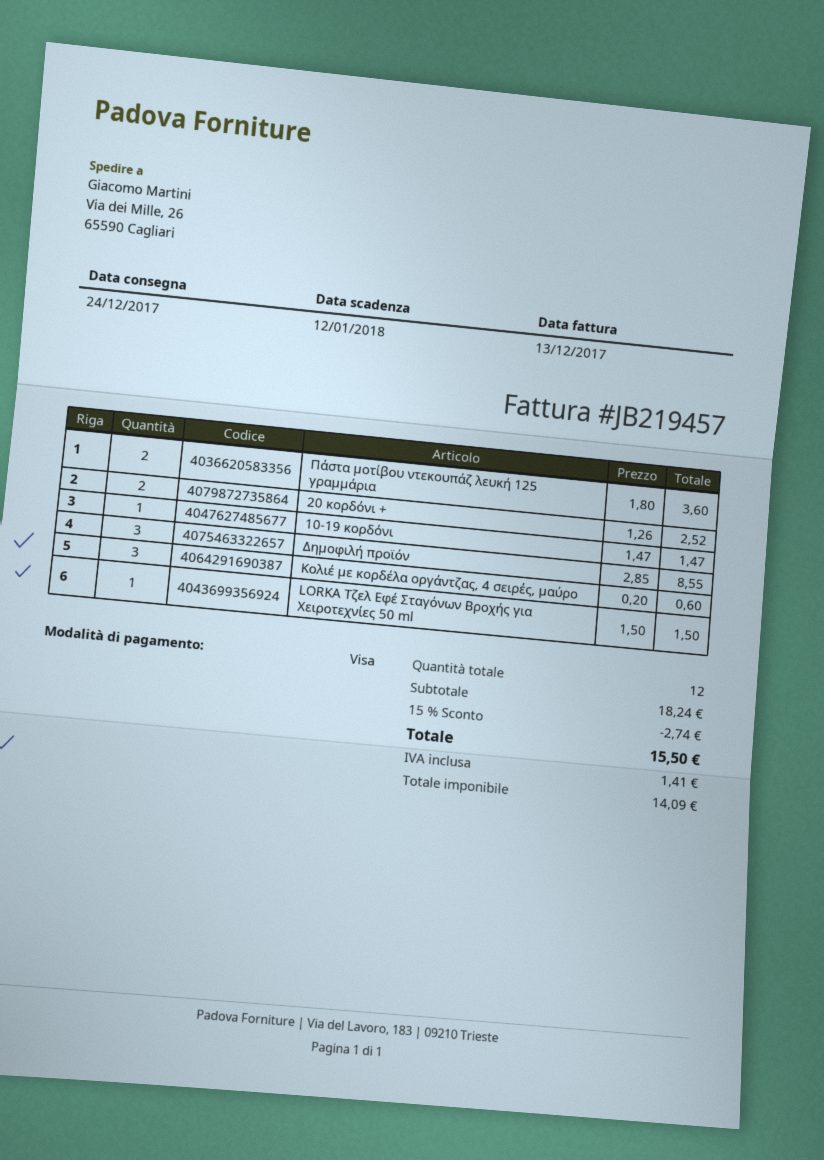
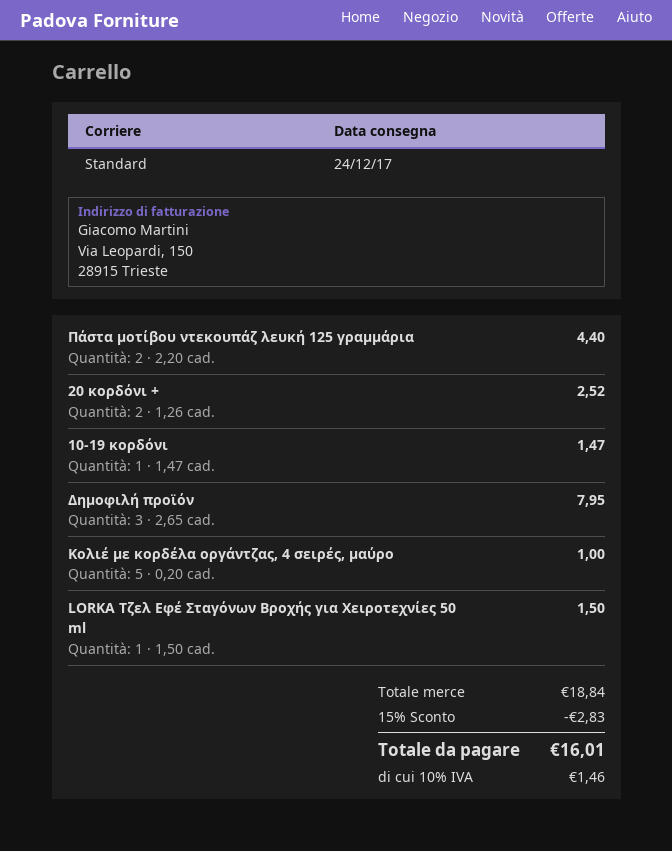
Πάστα μοτίβου ντεκουπάζ λευκή 125 γραμμάρια: 2 x 1.80 = 3.60 -> 2 x 2.20 = 4.40
Δημοφιλή προϊόν: 3 x 2.85 = 8.55 -> 3 x 2.65 = 7.95
Κολιέ με κορδέλα οργάντζας, 4 σειρές, μαύρο: 3 x 0.20 = 0.60 -> 5 x 0.20 = 1.00
subtotal: 18.24 -> 18.84
discount: 15% = 2.74 -> 15% = 2.83
tax: 1.41 -> 1.46
total: 15.50 -> 16.01

